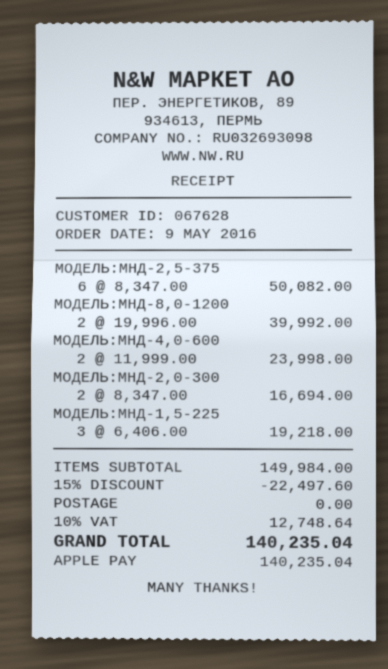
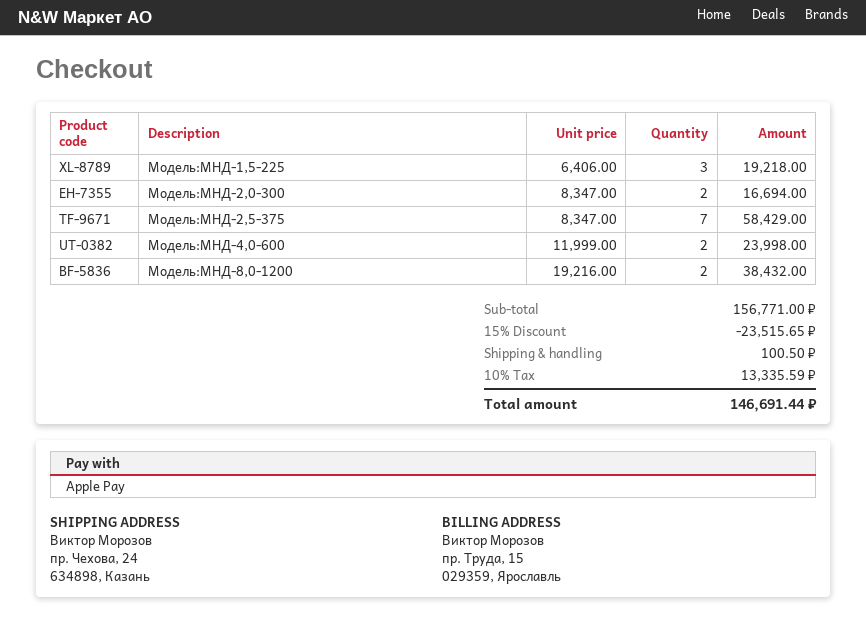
МОДЕЛЬ:МНД-2,5-375: 6 x 8347.00 = 50082.00 -> 7 x 8347.00 = 58429.00
МОДЕЛЬ:МНД-8,0-1200: 2 x 19996.00 = 39992.00 -> 2 x 19216.00 = 38432.00
subtotal: 149984.00 -> 156771.00
discount: 15% = 22497.60 -> 15% = 23515.65
shipping: 0.00 -> 100.50
tax: 10% = 12748.64 -> 10% = 13335.59
total: 140235.04 -> 146691.44

